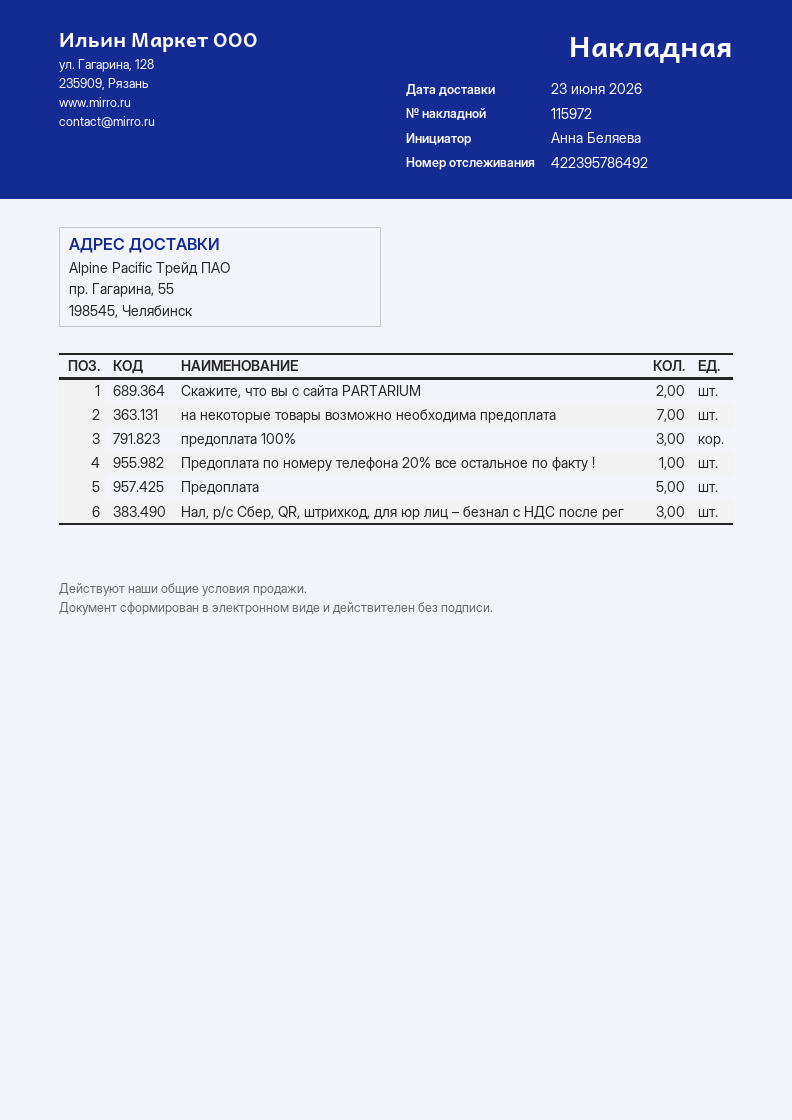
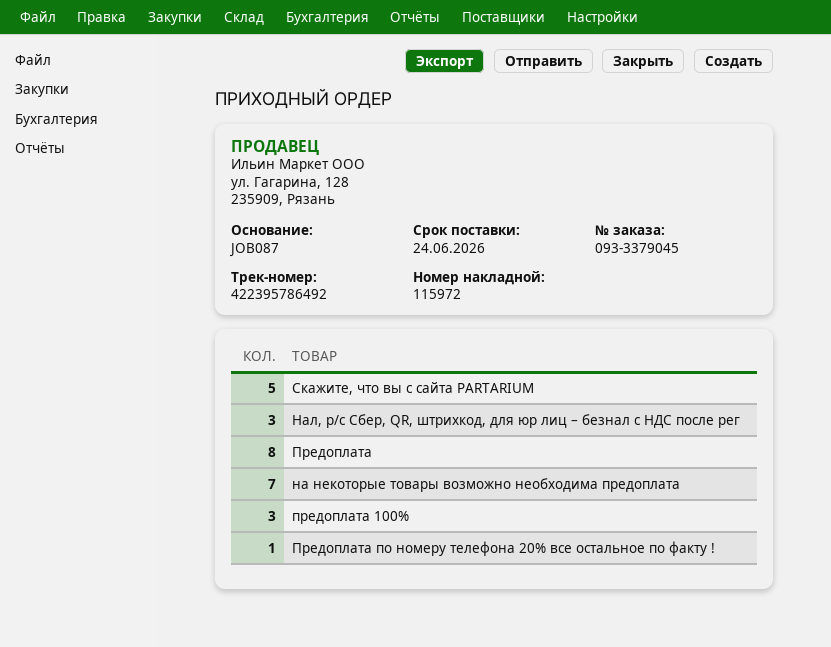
delivery date: 2026-06-23 -> 2026-06-24
Скажите, что вы с сайта PARTARIUM: 2 -> 5
Предоплата: 5 -> 8

